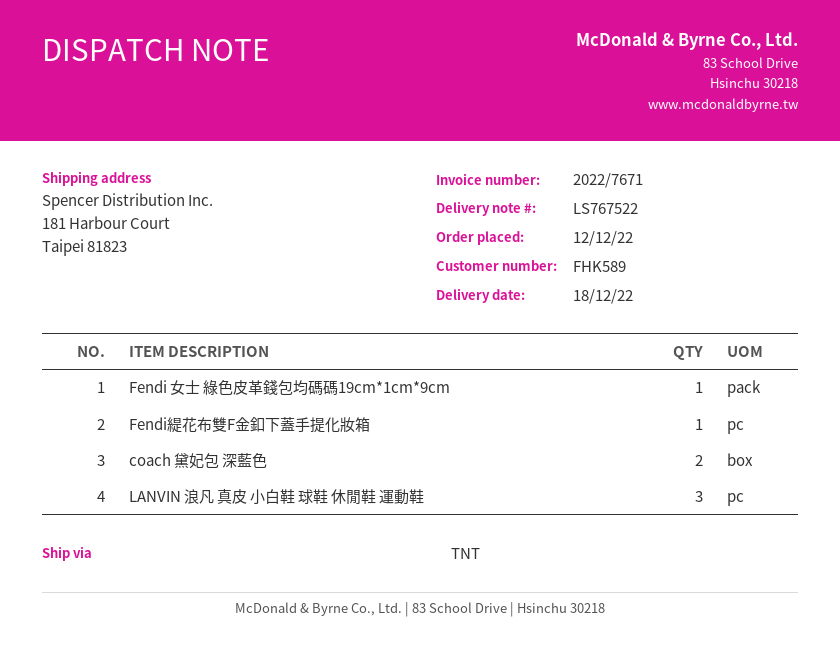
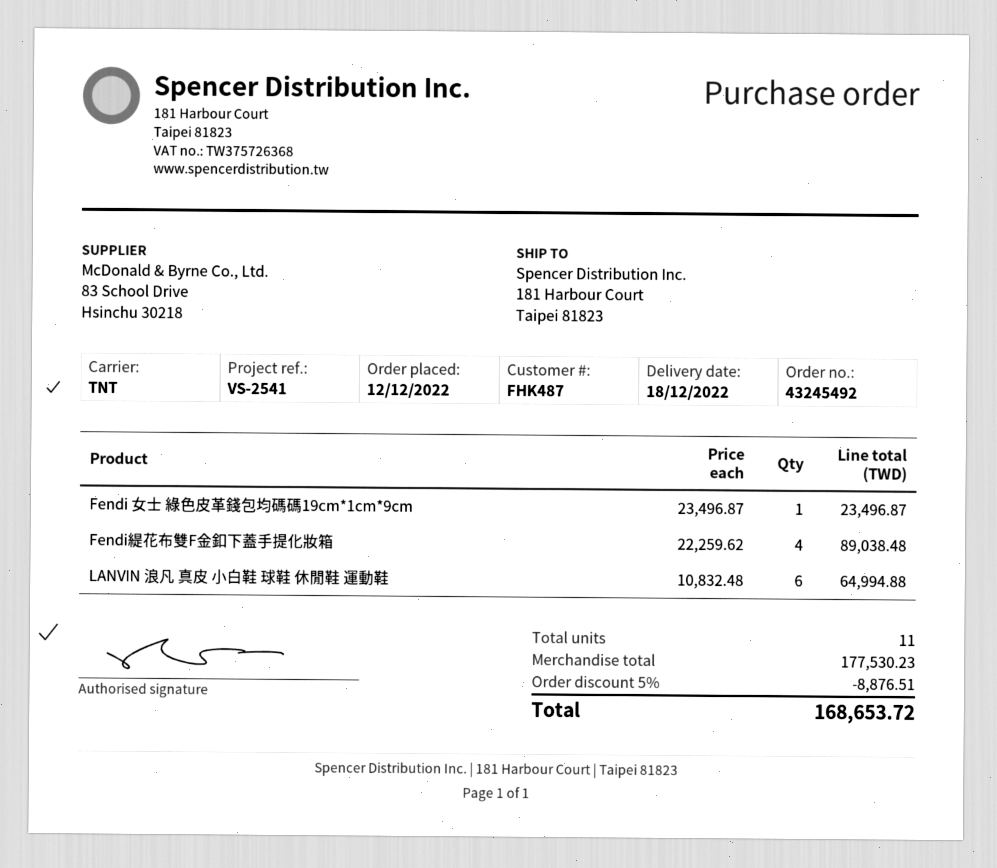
customer number: FHK589 -> FHK487
Fendi緹花布雙F金釦下蓋手提化妝箱: 1 -> 4
coach 黛妃包 深藍色: 2 -> none
LANVIN 浪凡 真皮 小白鞋 球鞋 休閒鞋 運動鞋: 3 -> 6

